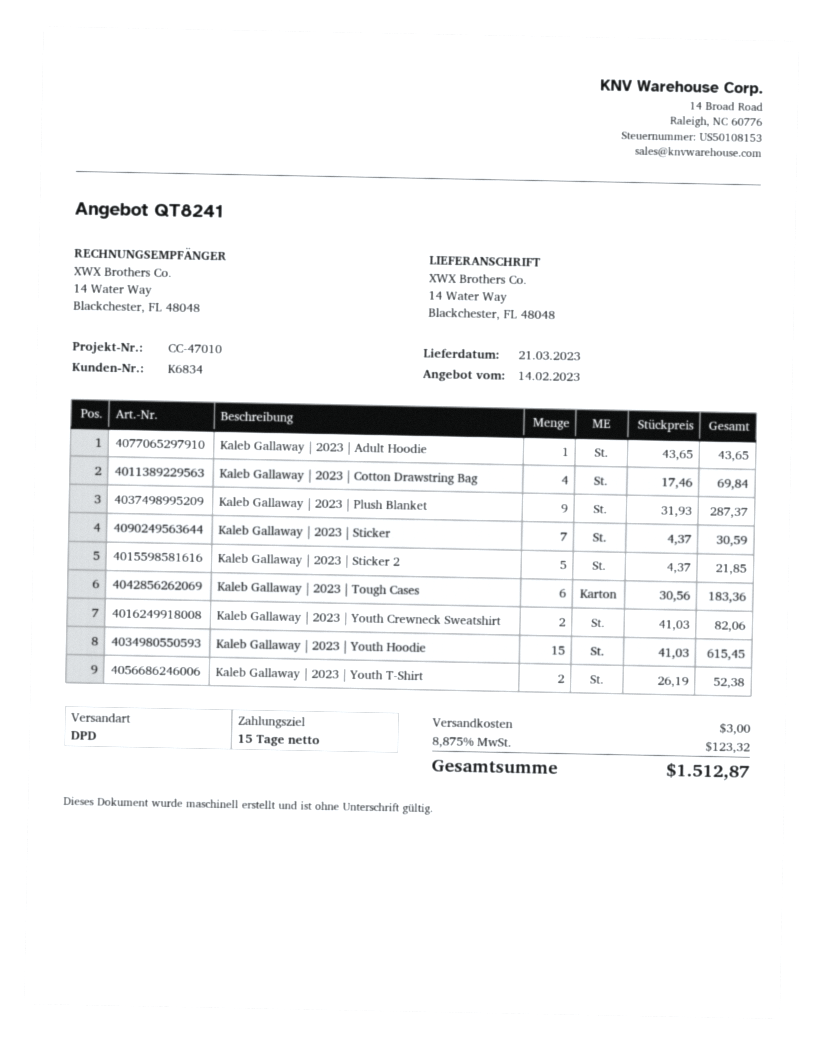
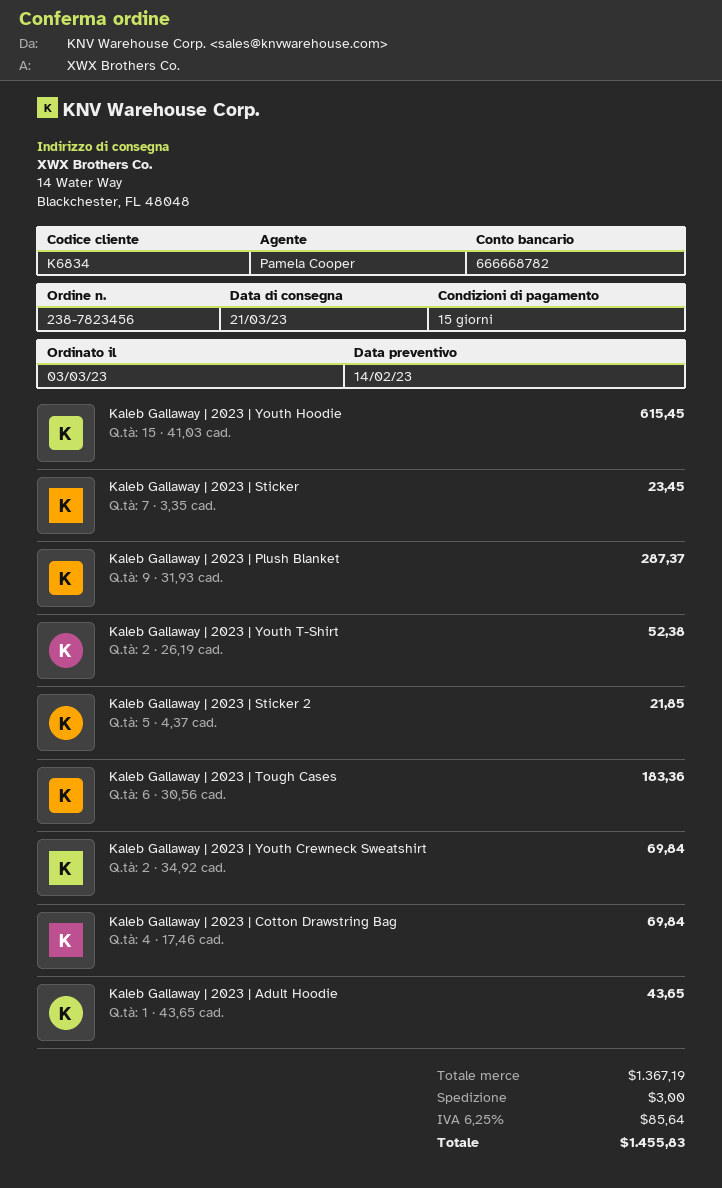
Kaleb Gallaway | 2023 | Sticker: 7 x 4.37 = 30.59 -> 7 x 3.35 = 23.45
Kaleb Gallaway | 2023 | Youth Crewneck Sweatshirt: 2 x 41.03 = 82.06 -> 2 x 34.92 = 69.84
tax: 8.875% = 123.32 -> 6.25% = 85.64
total: 1512.87 -> 1455.83

